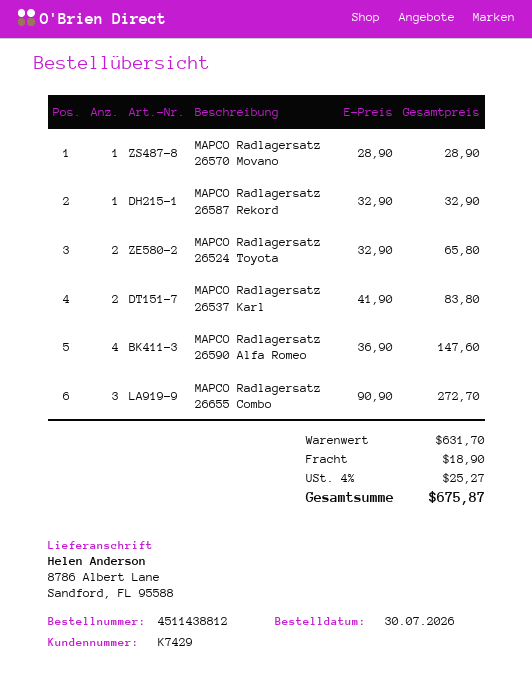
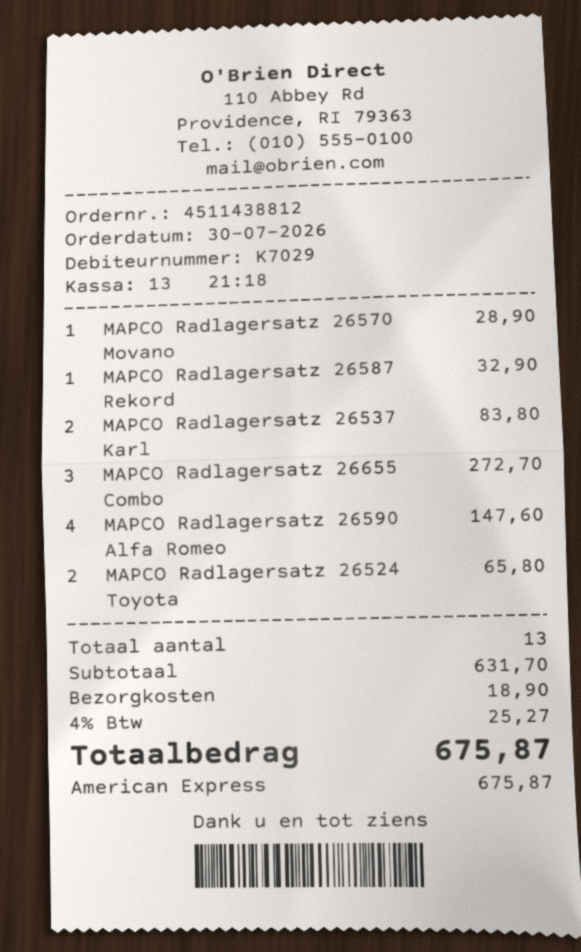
customer number: K7429 -> K7029

